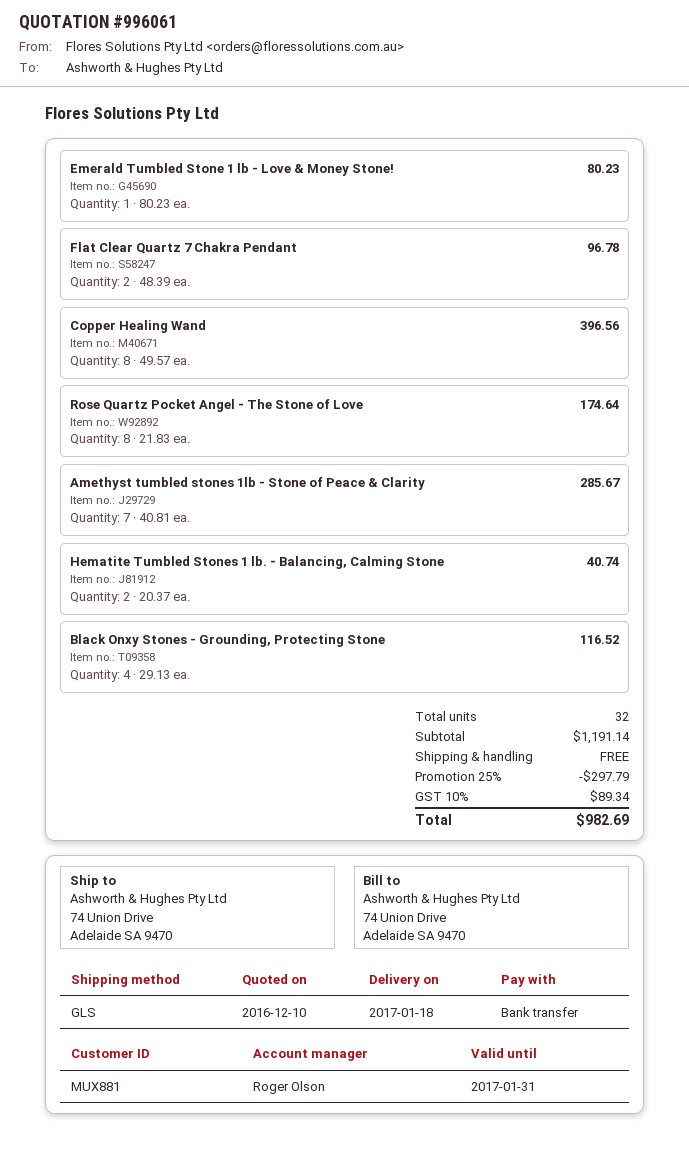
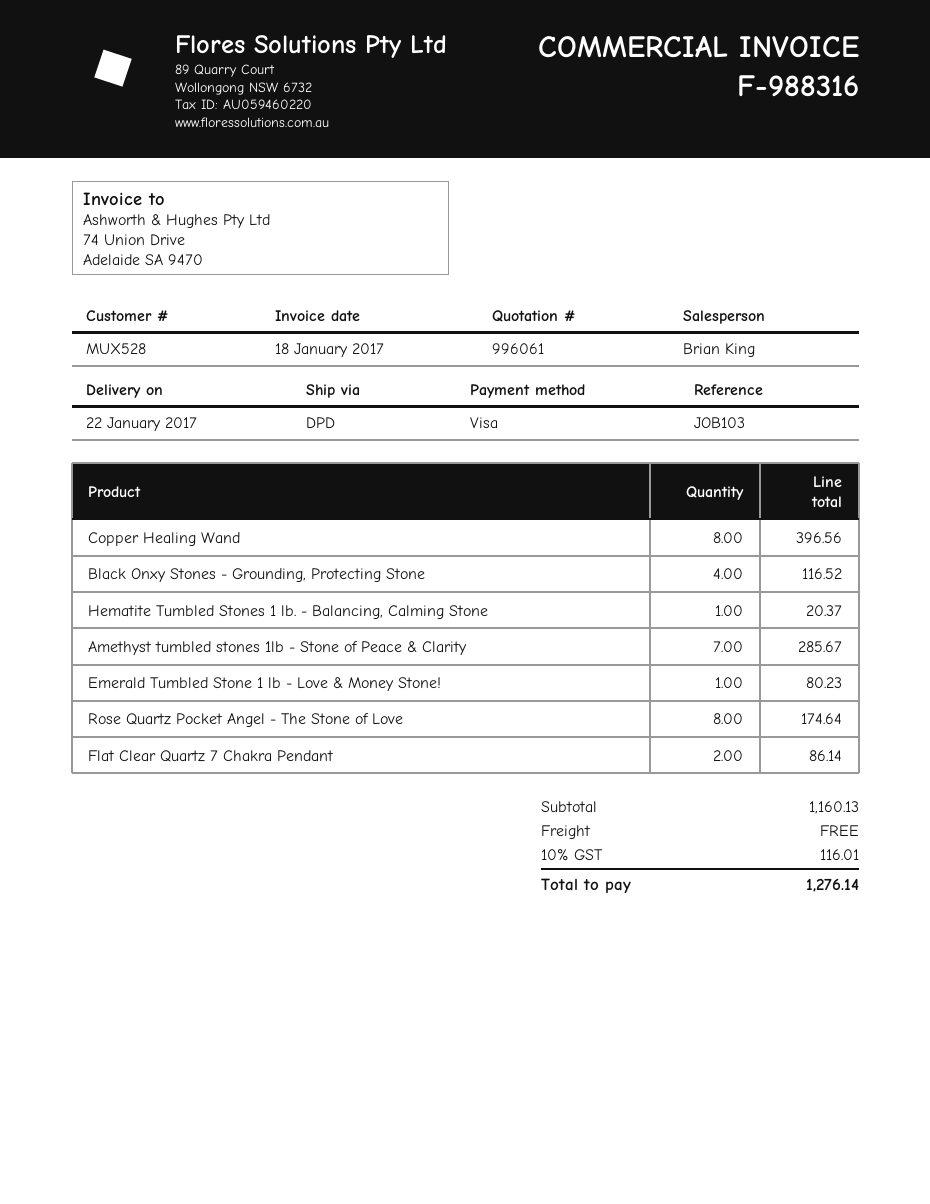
delivery date: 2017-01-18 -> 2017-01-22
customer number: MUX881 -> MUX528
sales rep: Roger Olson -> Brian King
payment method: bank transfer -> Visa
shipping method: GLS -> DPD
Flat Clear Quartz 7 Chakra Pendant: 2 for 96.78 -> 2 for 86.14
Hematite Tumbled Stones 1 lb. - Balancing, Calming Stone: 2 for 40.74 -> 1 for 20.37
subtotal: 1191.14 -> 1160.13
discount: 25% = 297.79 -> none
tax: 10% = 89.34 -> 10% = 116.01
total: 982.69 -> 1276.14

